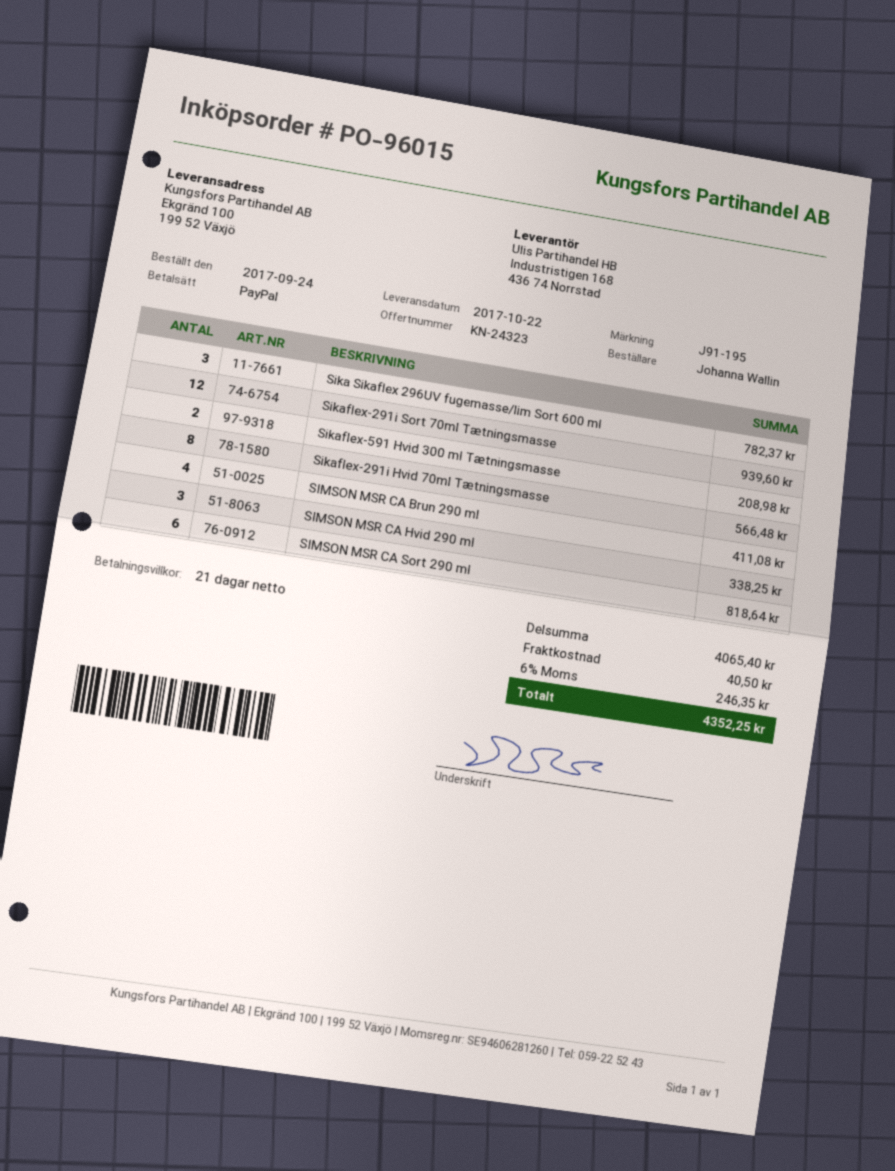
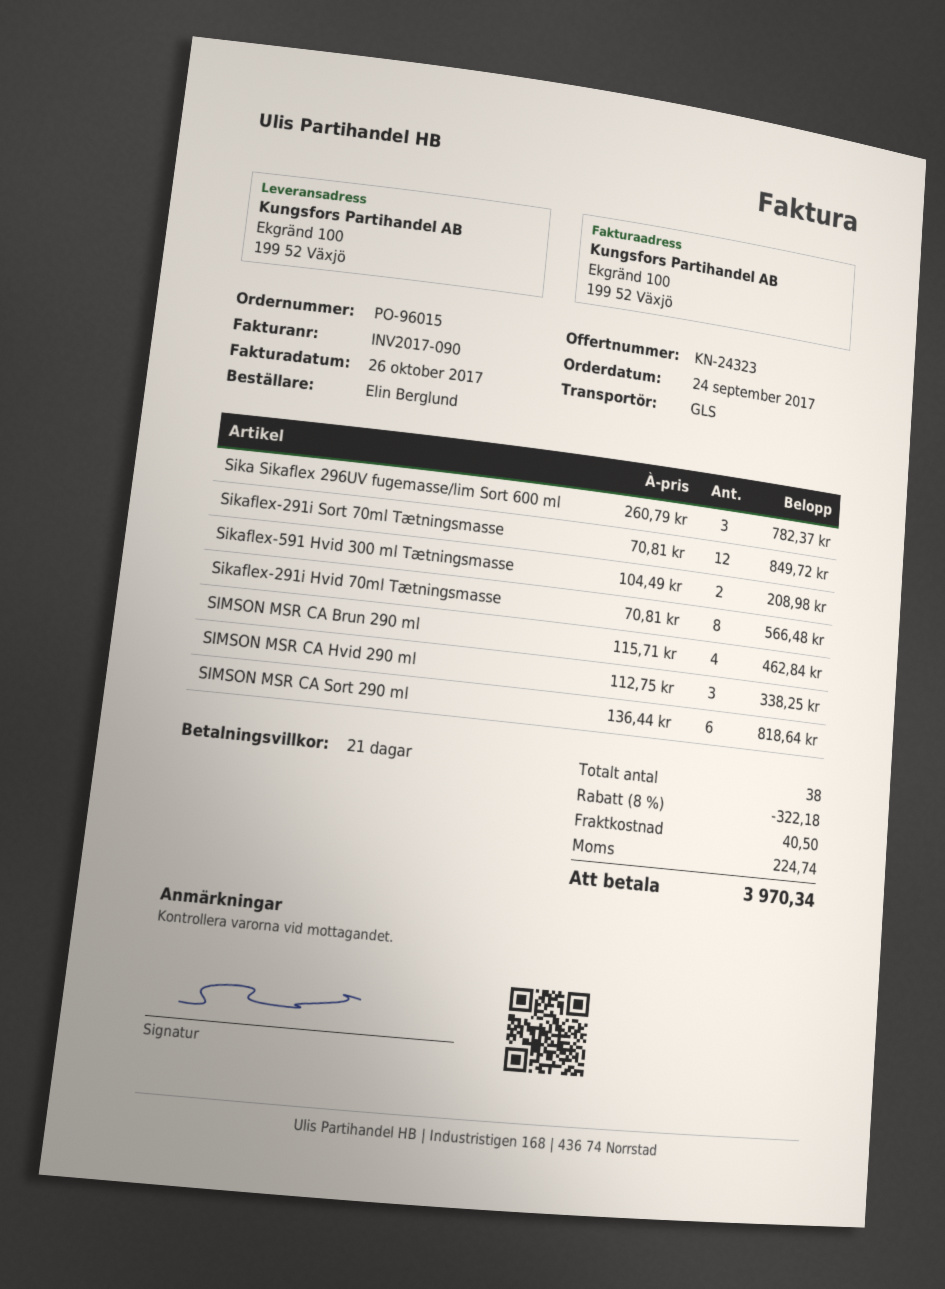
ordered by: Johanna Wallin -> Elin Berglund
Sikaflex-291i Sort 70ml Tætningsmasse: 12 for 939.60 -> 12 for 849.72
SIMSON MSR CA Brun 290 ml: 4 for 411.08 -> 4 for 462.84
discount: none -> 8% = 322.18
tax: 246.35 -> 224.74
total: 4352.25 -> 3970.34

